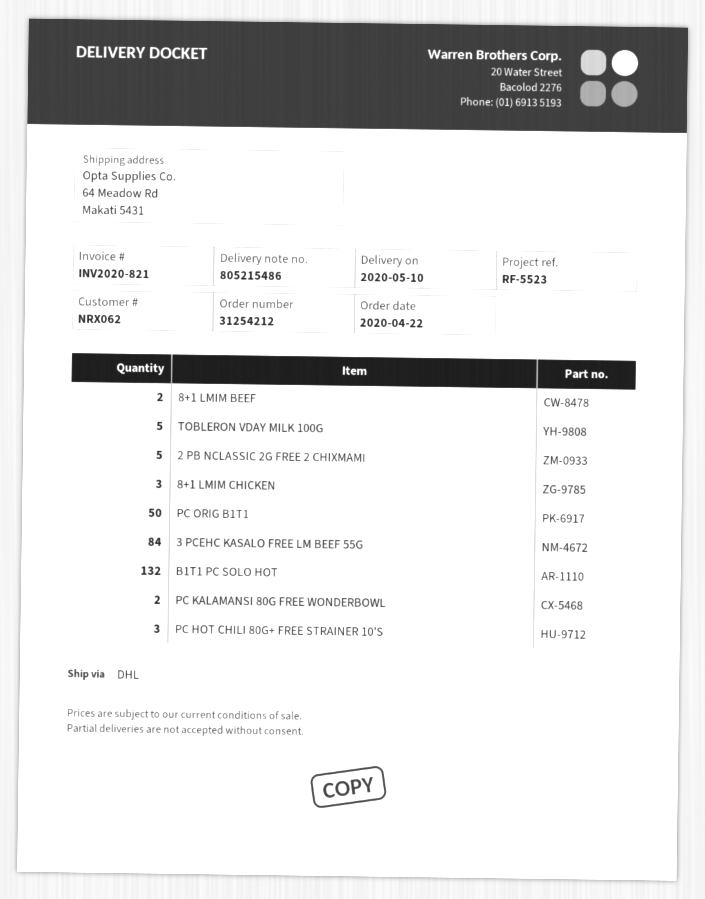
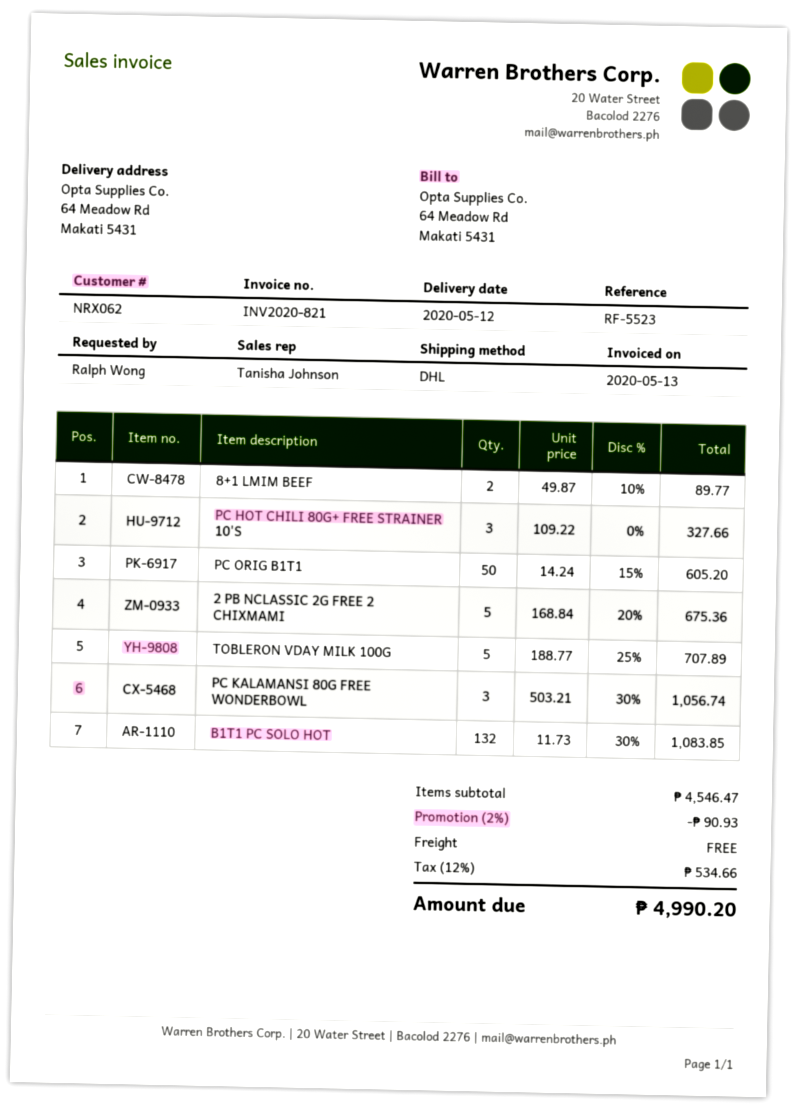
delivery date: 2020-05-10 -> 2020-05-12
8+1 LMIM CHICKEN: 3 -> none
3 PCEHC KASALO FREE LM BEEF 55G: 84 -> none
PC KALAMANSI 80G FREE WONDERBOWL: 2 -> 3

